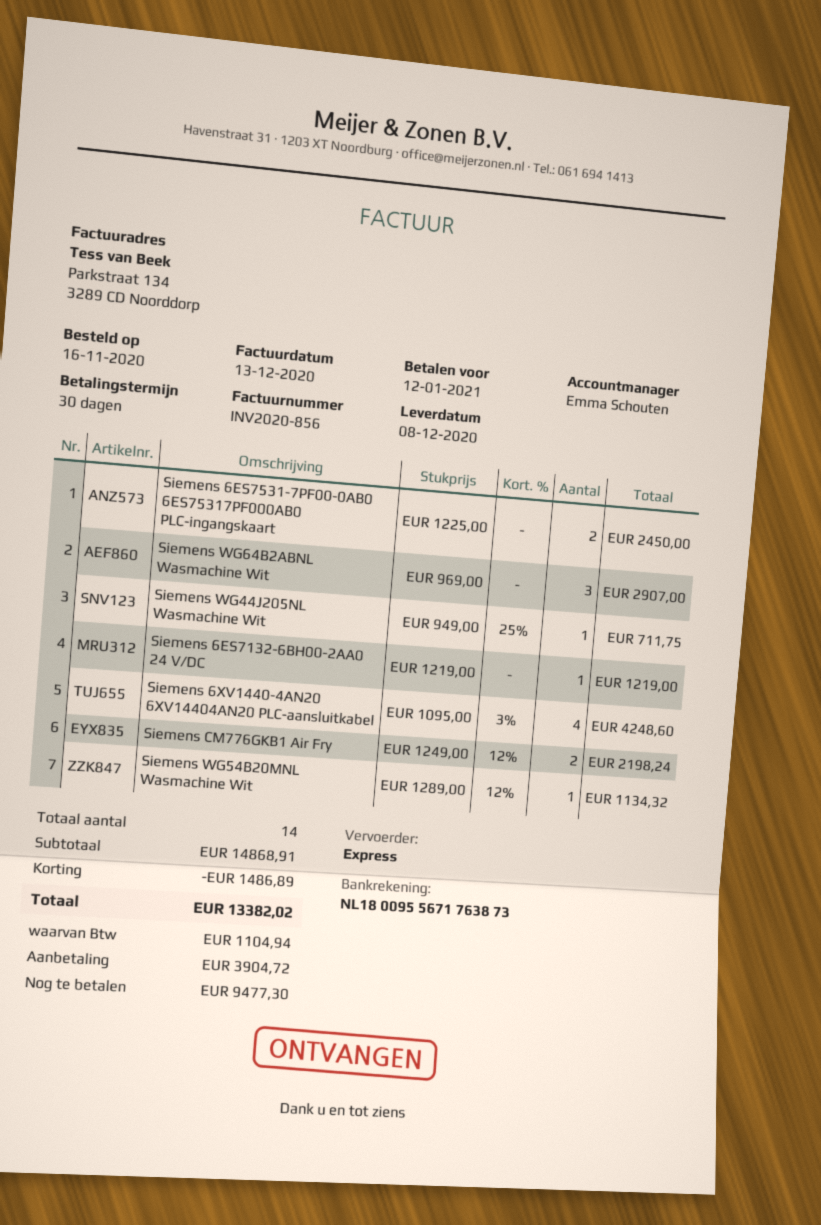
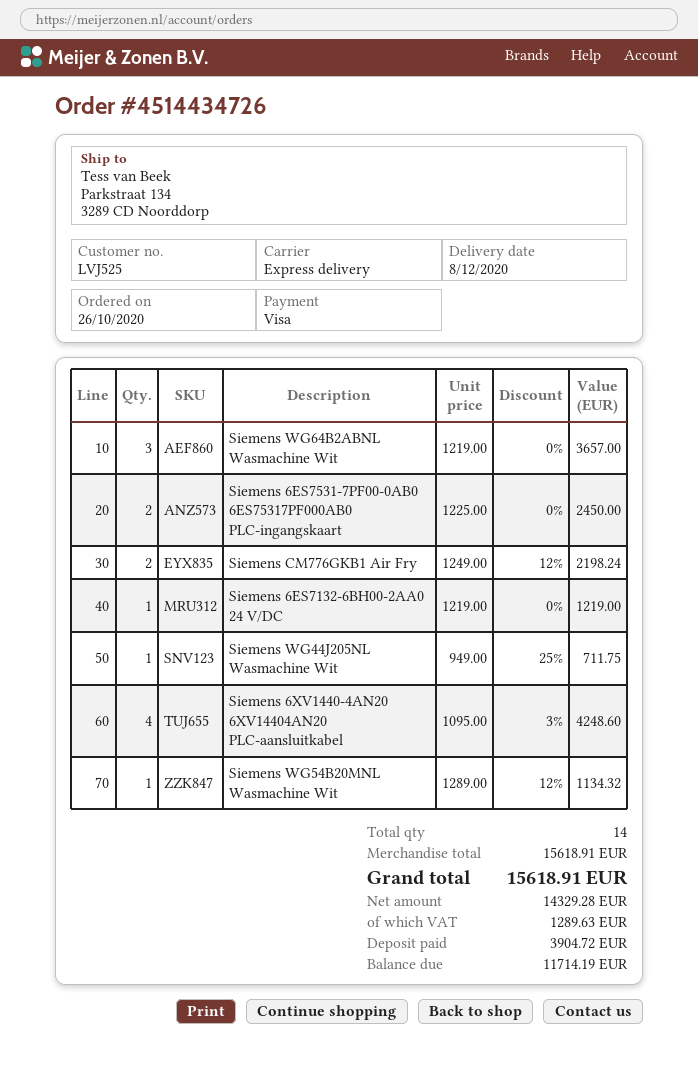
order date: 2020-11-16 -> 2020-10-26
Siemens WG64B2ABNL Wasmachine Wit: 3 x 969.00 = 2907.00 -> 3 x 1219.00 = 3657.00
subtotal: 14868.91 -> 15618.91
discount: 1486.89 -> none
tax: 1104.94 -> 1289.63
total: 13382.02 -> 15618.91
balance: 9477.30 -> 11714.19

